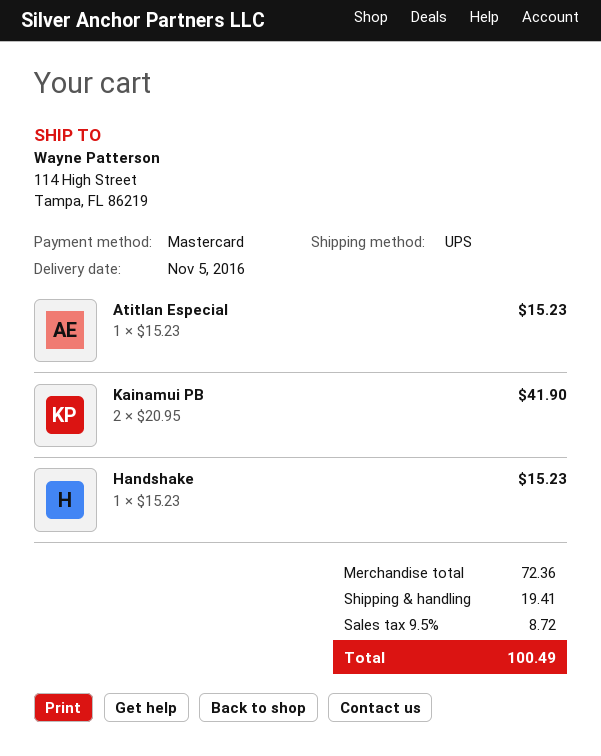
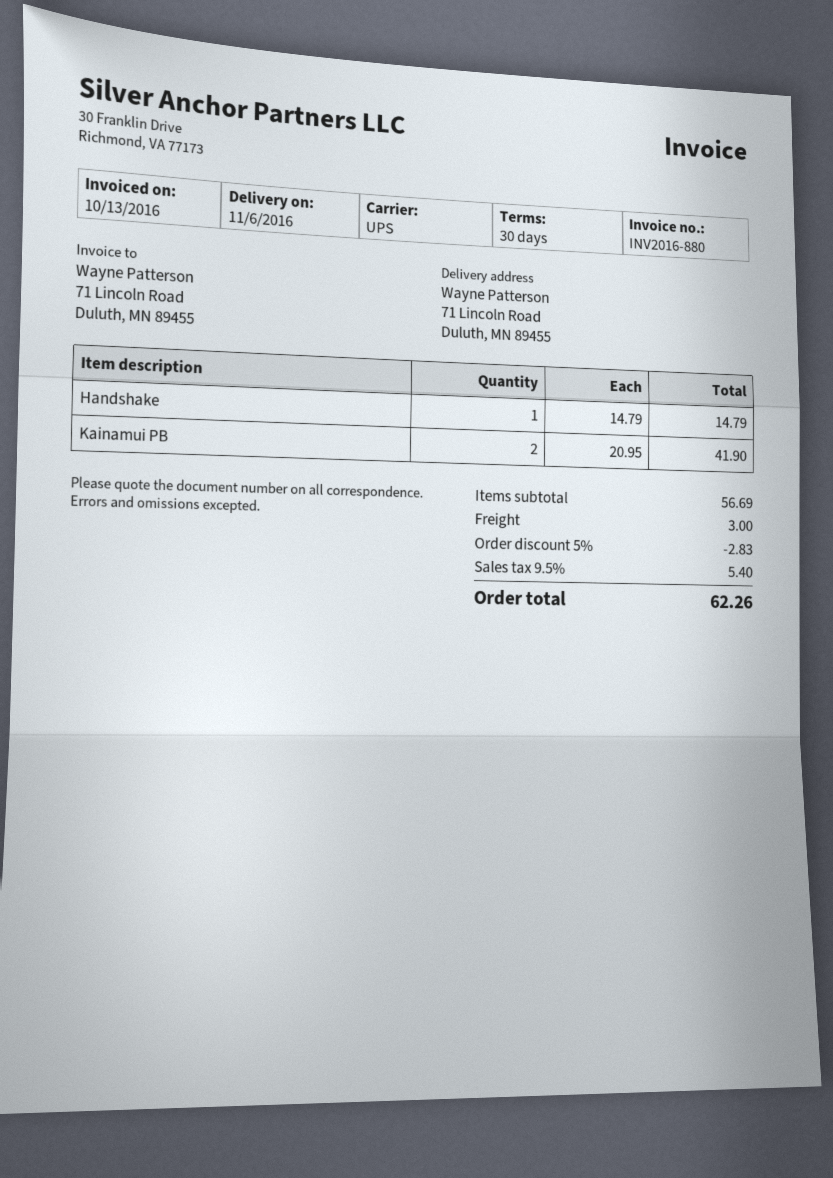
delivery date: 2016-11-05 -> 2016-11-06
ship to: 114 High Street, Tampa, FL 86219 -> 71 Lincoln Road, Duluth, MN 89455
Atitlan Especial: 1 x 15.23 = 15.23 -> none
Handshake: 1 x 15.23 = 15.23 -> 1 x 14.79 = 14.79
subtotal: 72.36 -> 56.69
discount: none -> 5% = 2.83
shipping: 19.41 -> 3.00
tax: 9.5% = 8.72 -> 9.5% = 5.40
total: 100.49 -> 62.26

